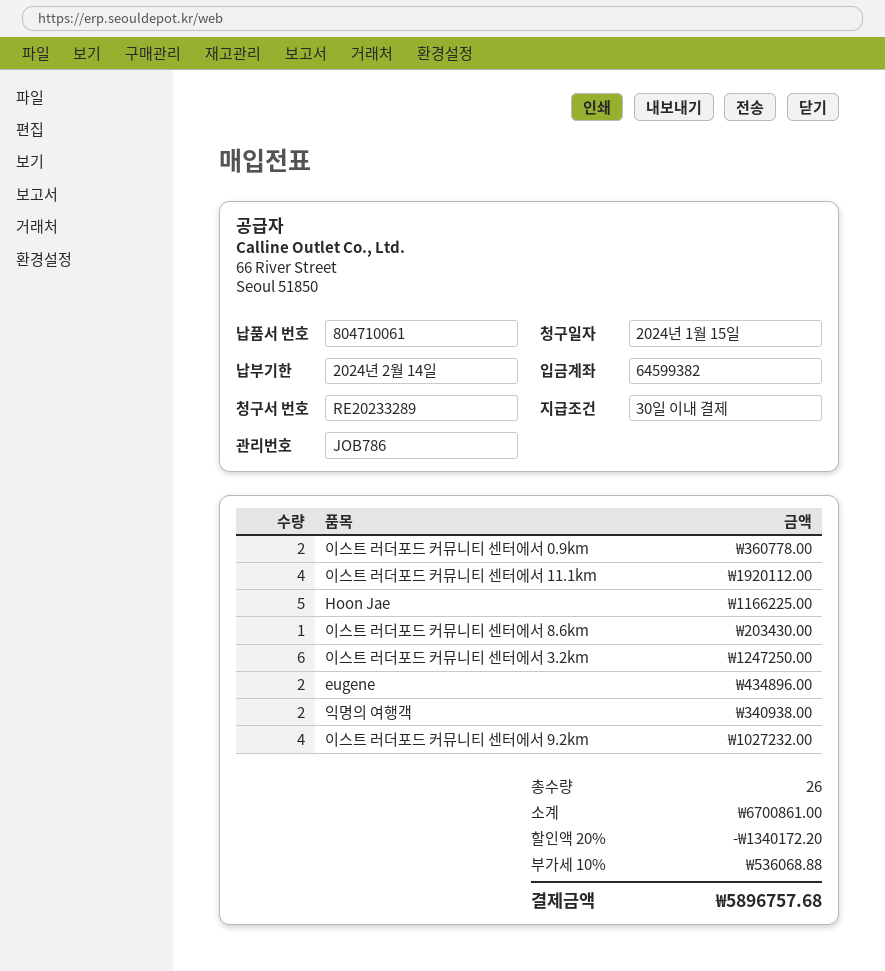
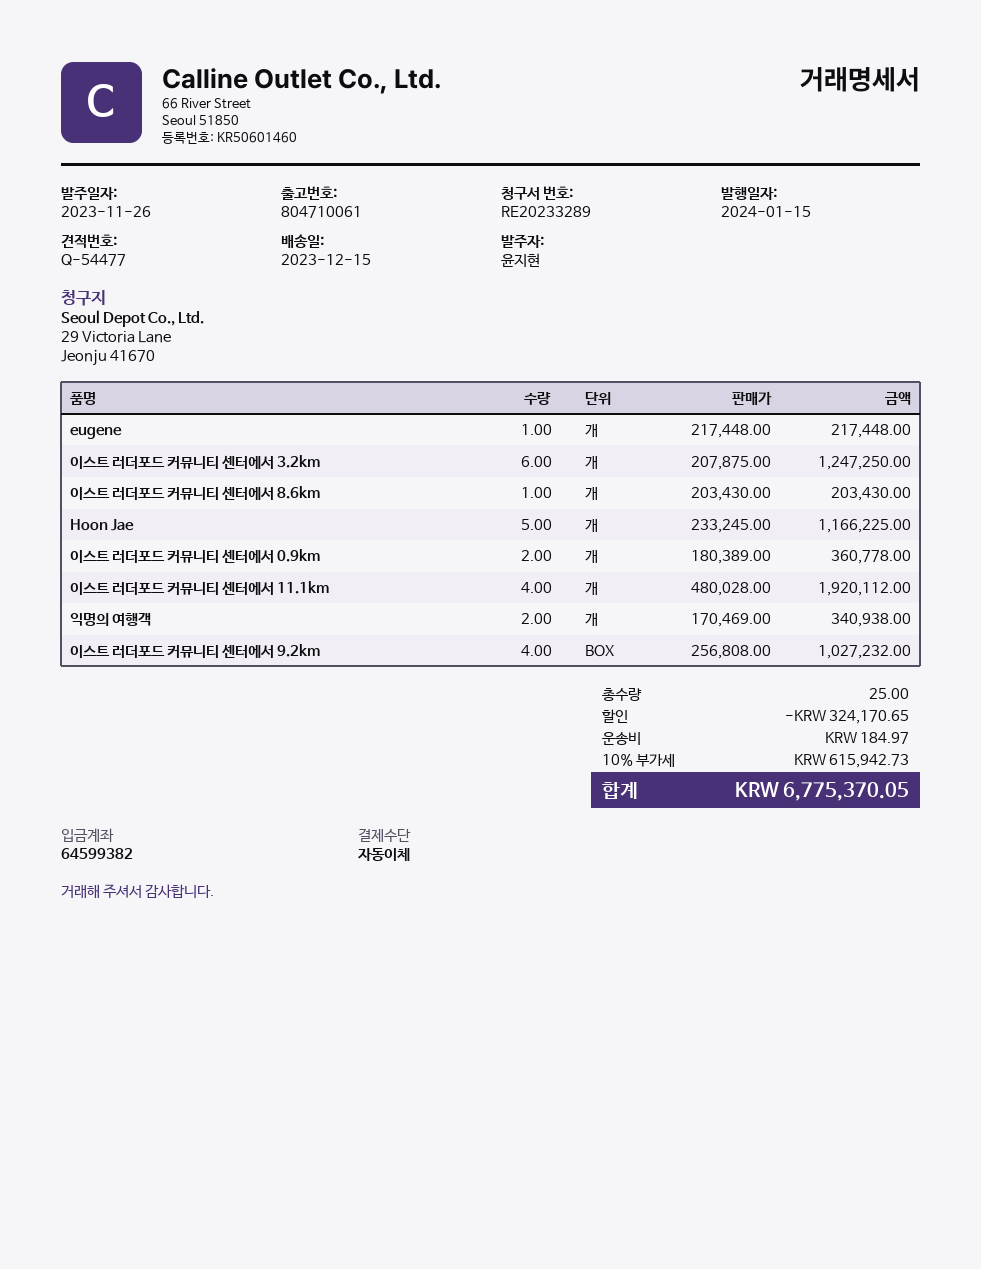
eugene: 2 for 434896.00 -> 1 for 217448.00
total quantity: 26 -> 25
discount: 1340172.20 -> 324170.65
shipping: none -> 184.97
tax: 10% = 536068.88 -> 10% = 615942.73
total: 5896757.68 -> 6775370.05

